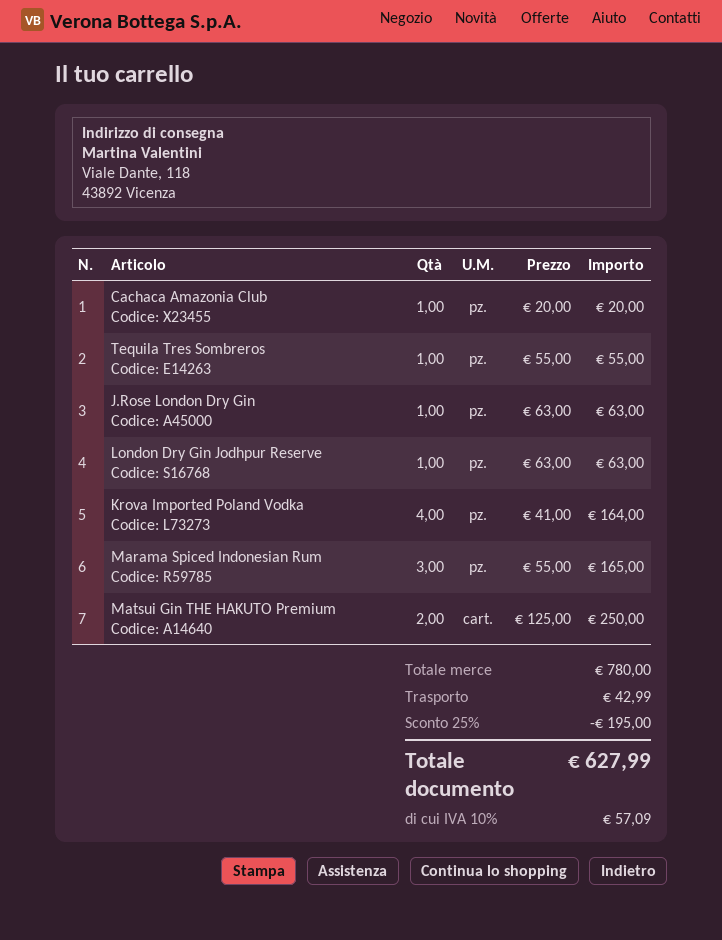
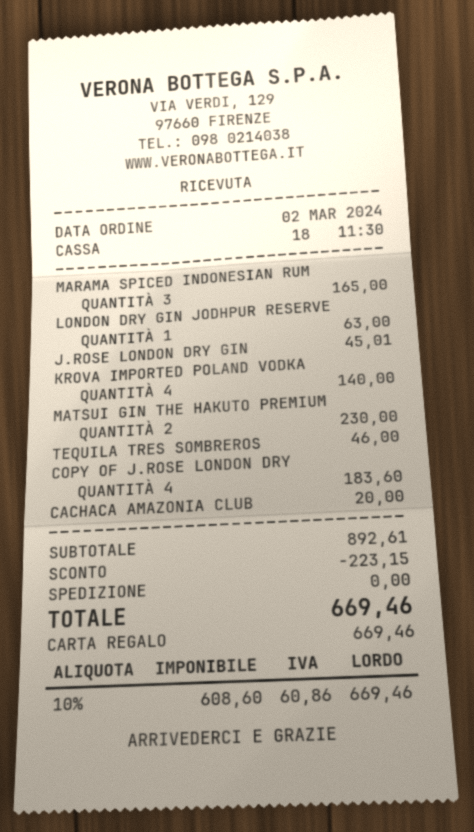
Tequila Tres Sombreros: 1 for 55.00 -> 1 for 46.00
J.Rose London Dry Gin: 1 for 63.00 -> 1 for 45.01
Krova Imported Poland Vodka: 4 for 164.00 -> 4 for 140.00
Matsui Gin THE HAKUTO Premium: 2 for 250.00 -> 2 for 230.00
COPY OF J.ROSE LONDON DRY: none -> 4 for 183.60
subtotal: 780.00 -> 892.61
discount: 195.00 -> 223.15
shipping: 42.99 -> 0.00
tax: 10% = 57.09 -> 10% = 60.86
total: 627.99 -> 669.46

